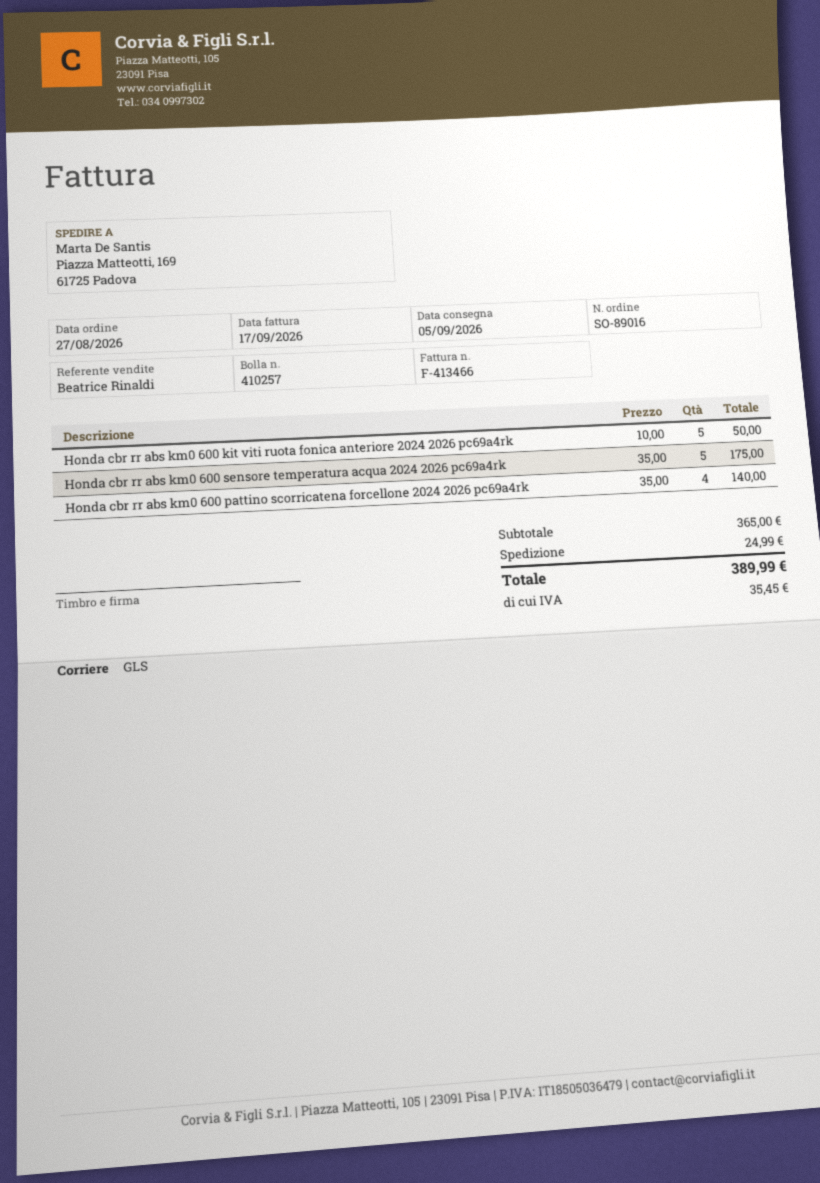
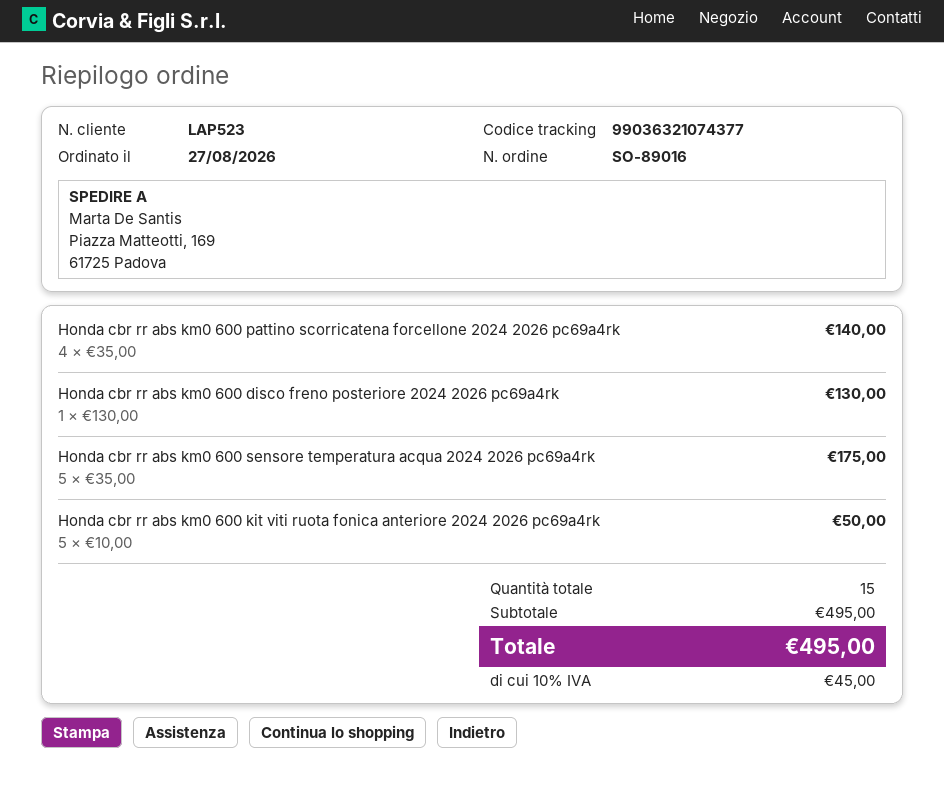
Honda cbr rr abs km0 600 disco freno posteriore 2024 2026 pc69a4rk: none -> 1 x 130.00 = 130.00
subtotal: 365.00 -> 495.00
shipping: 24.99 -> none
tax: 35.45 -> 45.00
total: 389.99 -> 495.00

